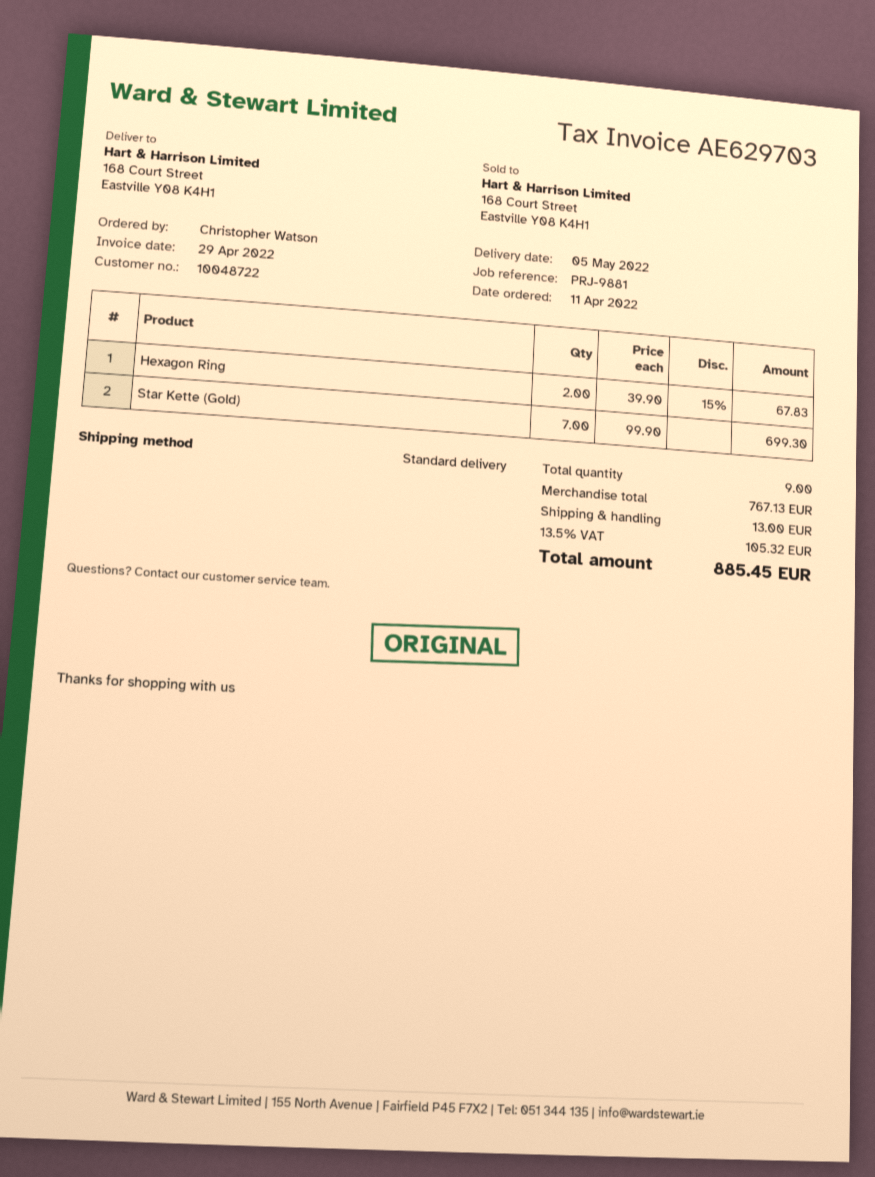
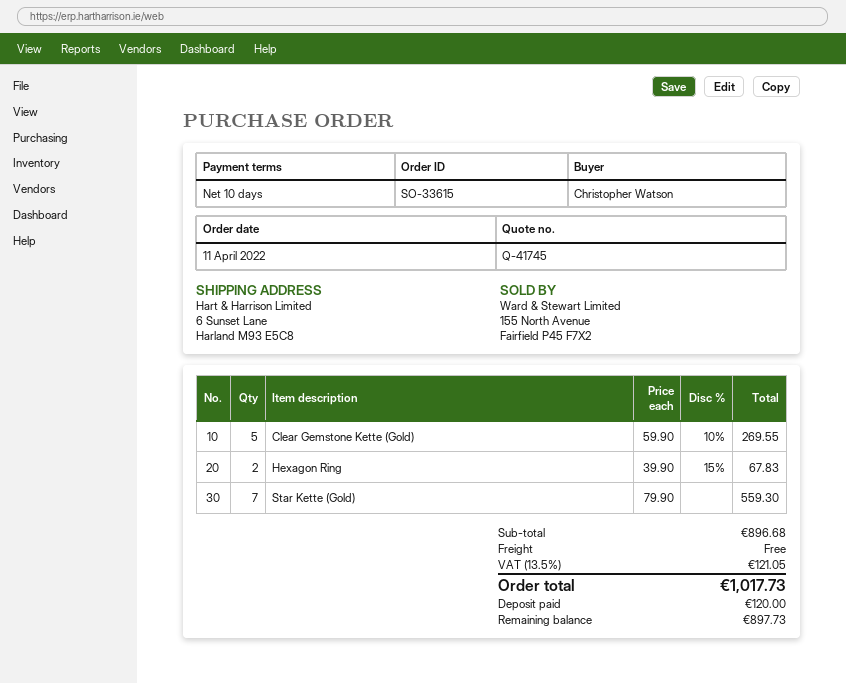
ship to: 168 Court Street, Eastville Y08 K4H1 -> 6 Sunset Lane, Harland M93 E5C8
Star Kette (Gold): 7 x 99.90 = 699.30 -> 7 x 79.90 = 559.30
Clear Gemstone Kette (Gold): none -> 5 x 59.90 - 10% = 269.55
subtotal: 767.13 -> 896.68
shipping: 13.00 -> 0.00
tax: 13.5% = 105.32 -> 13.5% = 121.05
total: 885.45 -> 1017.73

